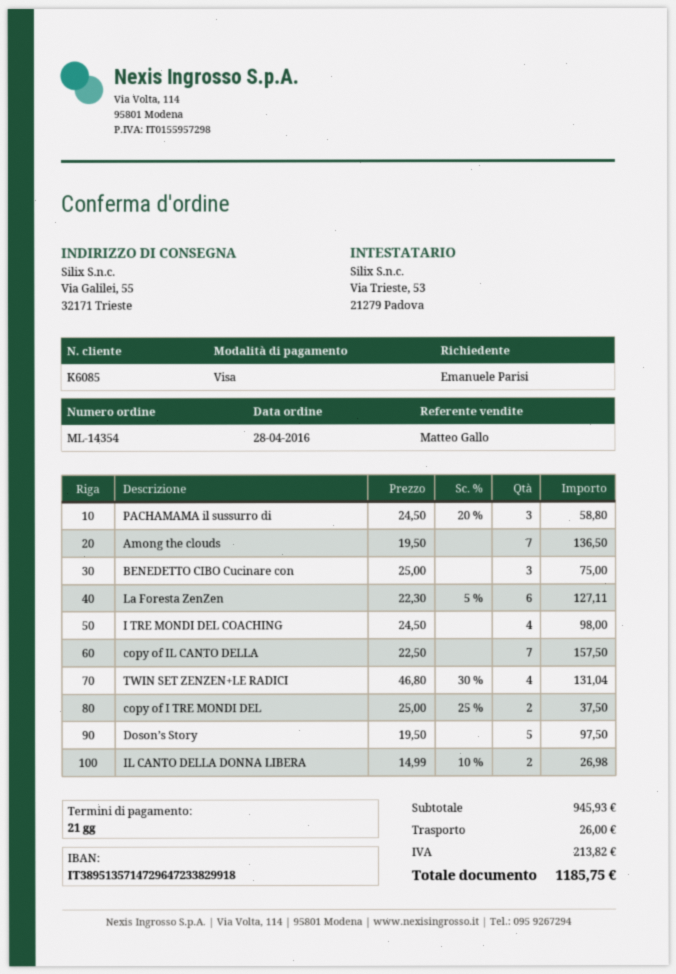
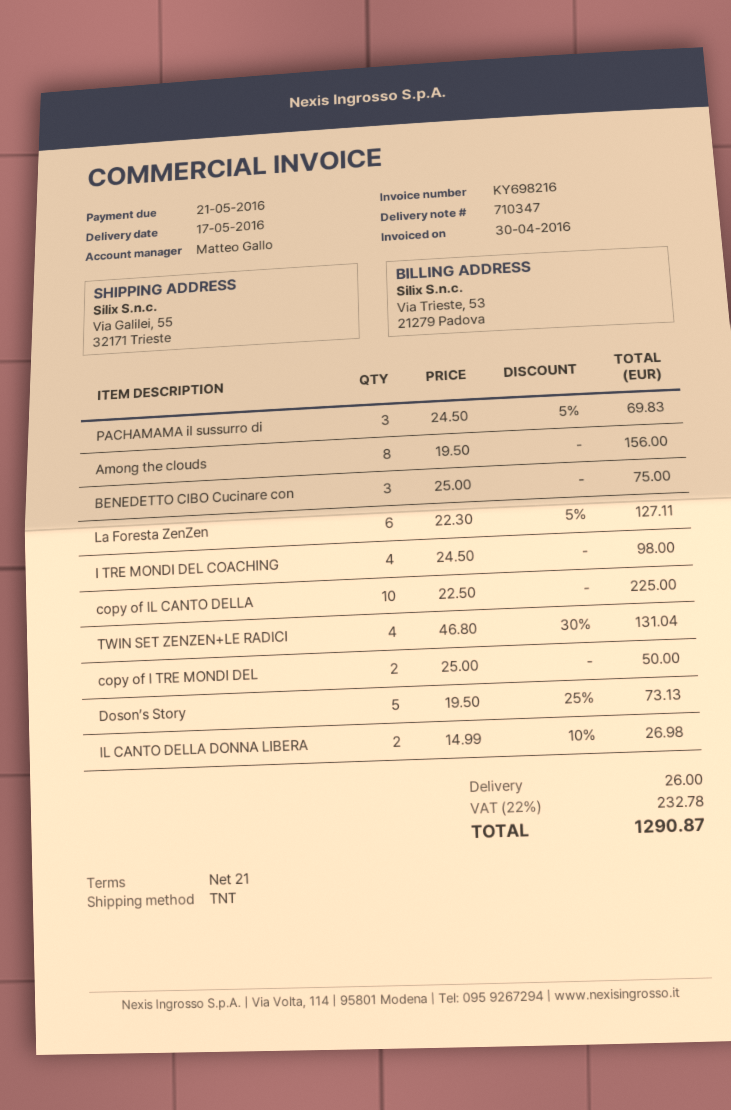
PACHAMAMA il sussurro di: 3 x 24.50 - 20% = 58.80 -> 3 x 24.50 - 5% = 69.83
Among the clouds: 7 x 19.50 = 136.50 -> 8 x 19.50 = 156.00
copy of IL CANTO DELLA: 7 x 22.50 = 157.50 -> 10 x 22.50 = 225.00
copy of I TRE MONDI DEL: 2 x 25.00 - 25% = 37.50 -> 2 x 25.00 = 50.00
Doson’s Story: 5 x 19.50 = 97.50 -> 5 x 19.50 - 25% = 73.13
tax: 213.82 -> 232.78
total: 1185.75 -> 1290.87

